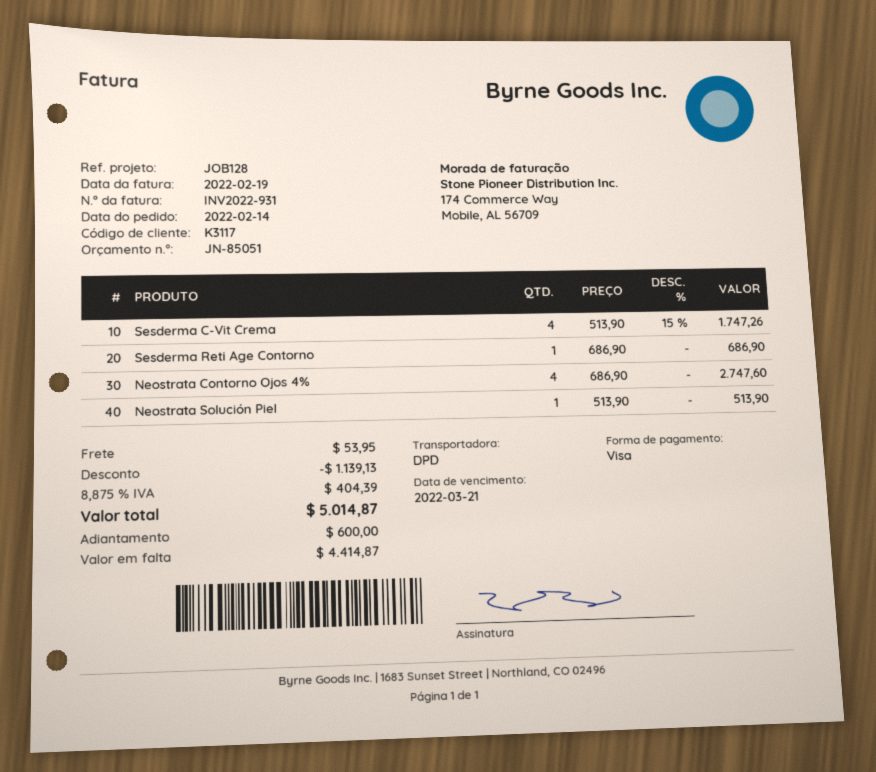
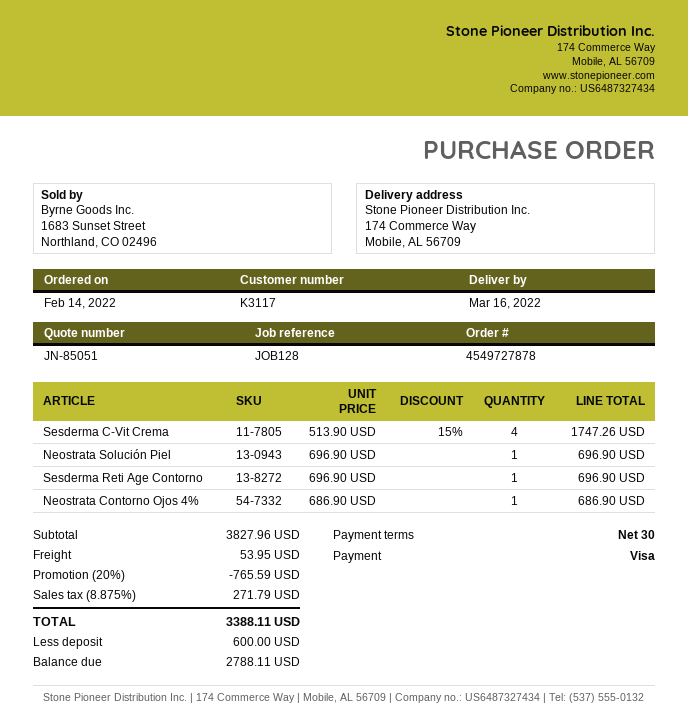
Sesderma Reti Age Contorno: 1 x 686.90 = 686.90 -> 1 x 696.90 = 696.90
Neostrata Contorno Ojos 4%: 4 x 686.90 = 2747.60 -> 1 x 686.90 = 686.90
Neostrata Solución Piel: 1 x 513.90 = 513.90 -> 1 x 696.90 = 696.90
discount: 1139.13 -> 765.59
tax: 8.875% = 404.39 -> 8.875% = 271.79
total: 5014.87 -> 3388.11
balance: 4414.87 -> 2788.11

